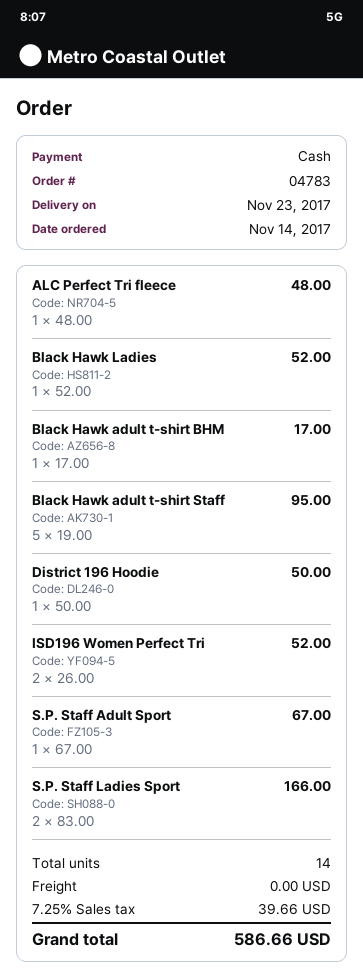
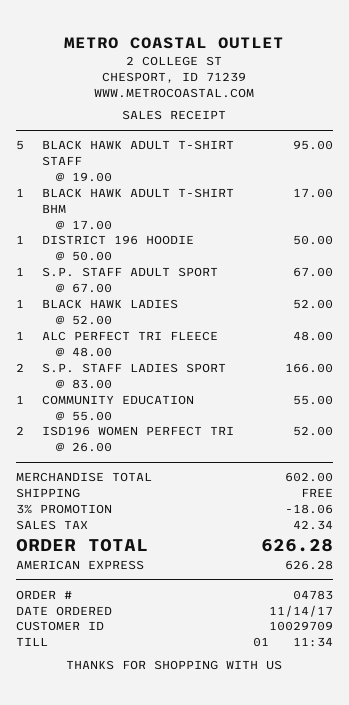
payment method: cash -> American Express
COMMUNITY EDUCATION: none -> 1 x 55.00 = 55.00
discount: none -> 3% = 18.06
tax: 39.66 -> 42.34
total: 586.66 -> 626.28

